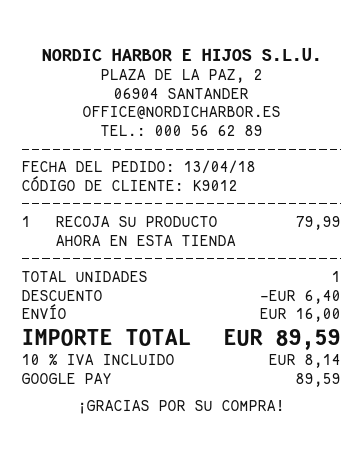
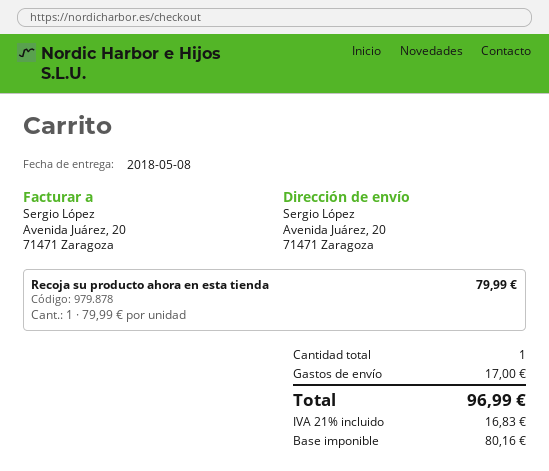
discount: 6.40 -> none
shipping: 16.00 -> 17.00
tax: 10% = 8.14 -> 21% = 16.83
total: 89.59 -> 96.99

